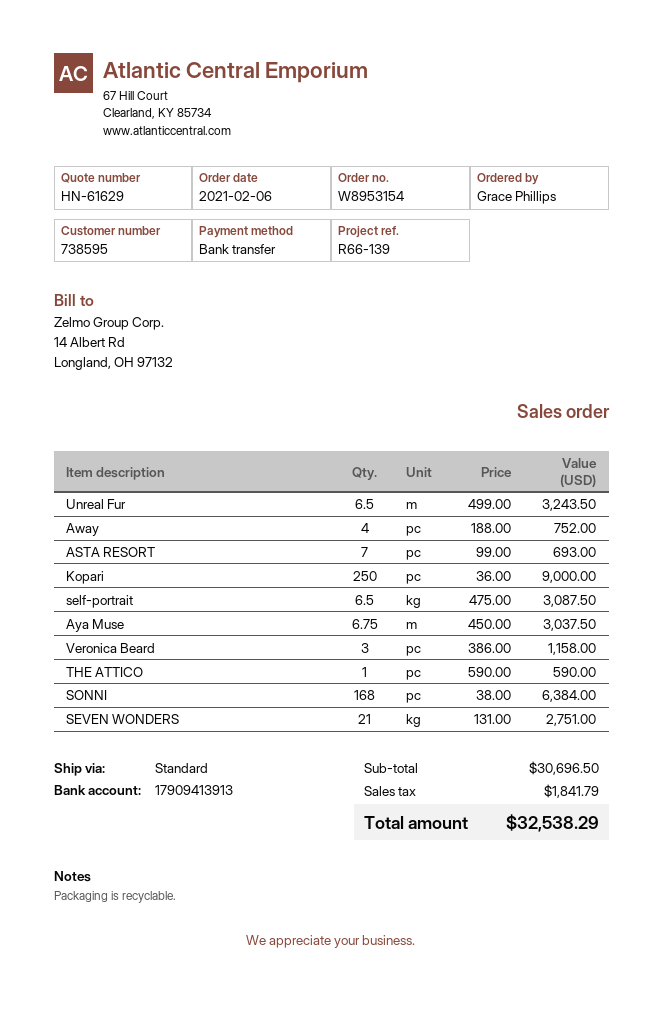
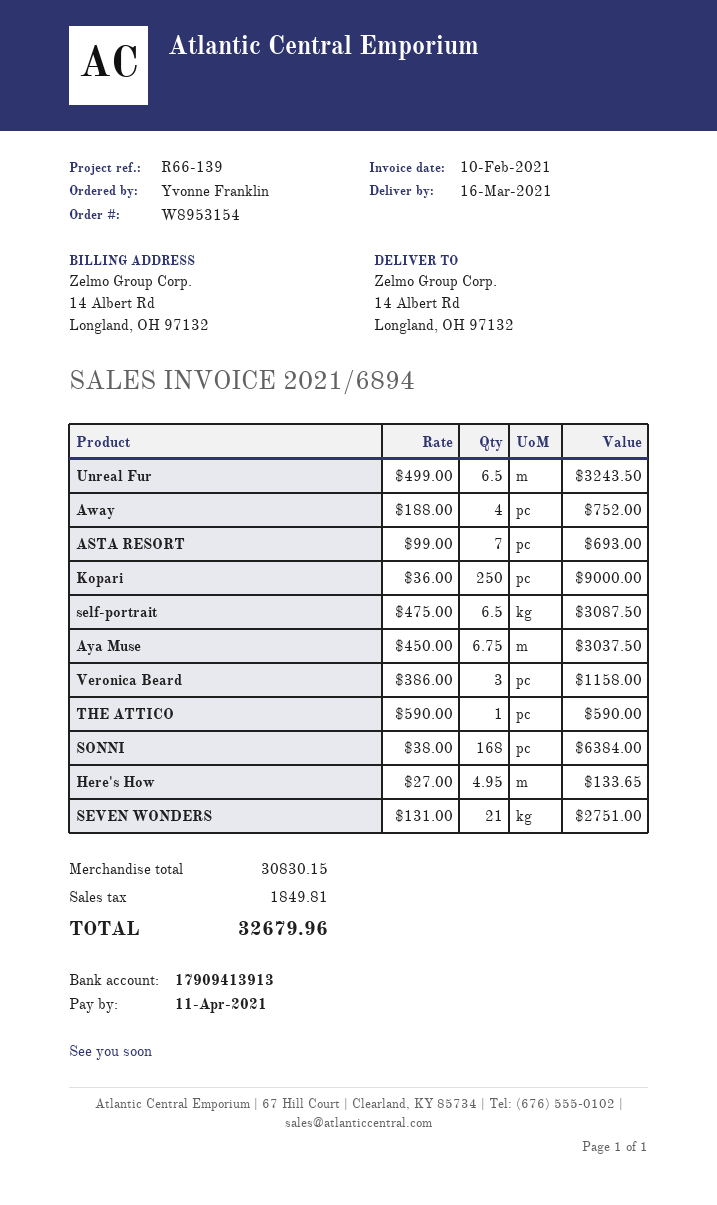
ordered by: Grace Phillips -> Yvonne Franklin
Here's How: none -> 4.95 x 27.00 = 133.65
subtotal: 30696.50 -> 30830.15
tax: 1841.79 -> 1849.81
total: 32538.29 -> 32679.96

